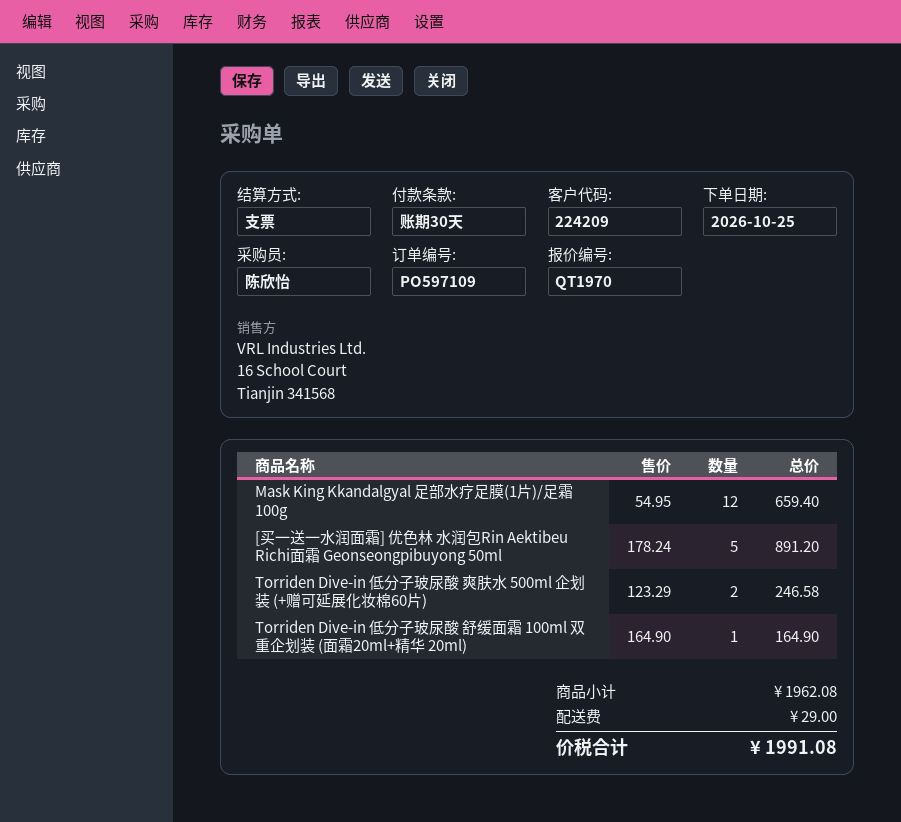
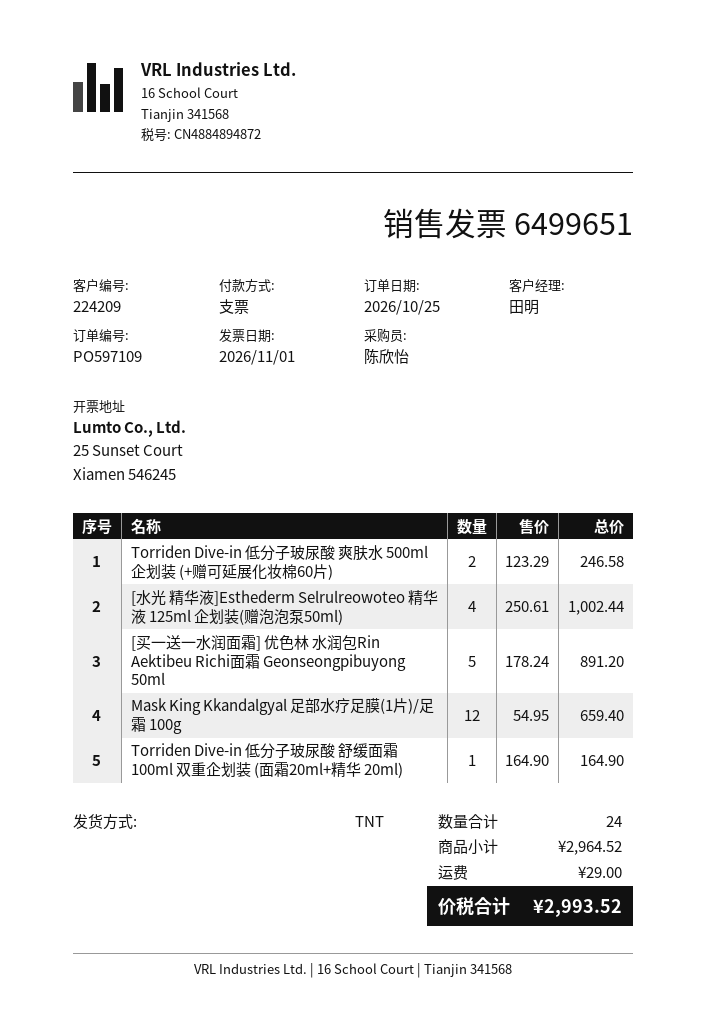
[水光 精华液]Esthederm Selrulreowoteo 精华液 125ml 企划装(赠泡泡泵50ml): none -> 4 x 250.61 = 1002.44
subtotal: 1962.08 -> 2964.52
total: 1991.08 -> 2993.52

